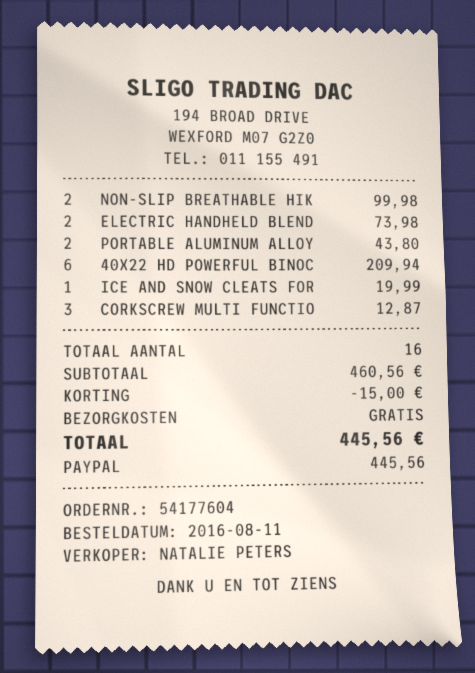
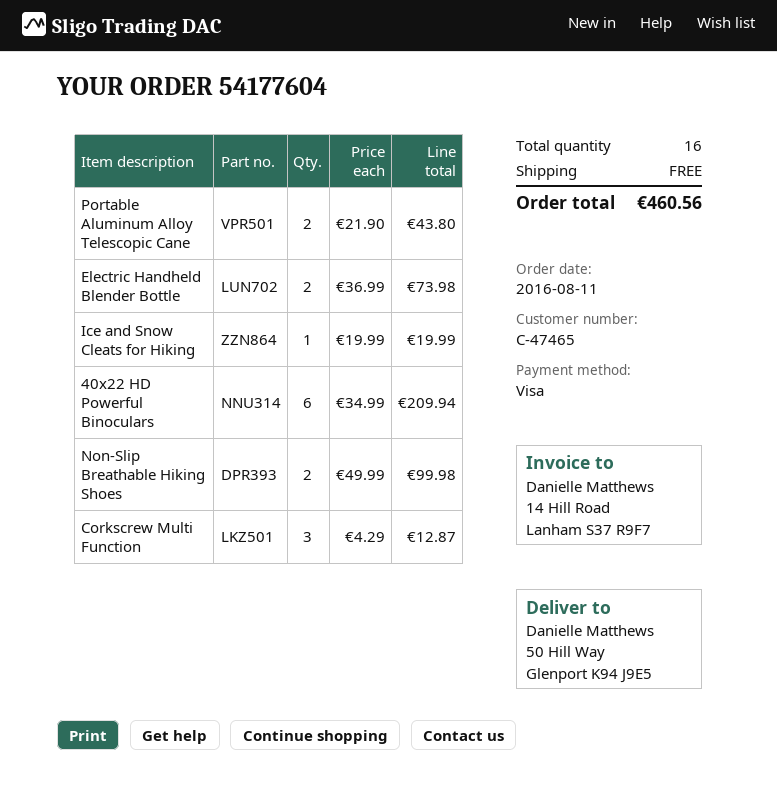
payment method: PayPal -> Visa
discount: 15.00 -> none
total: 445.56 -> 460.56

